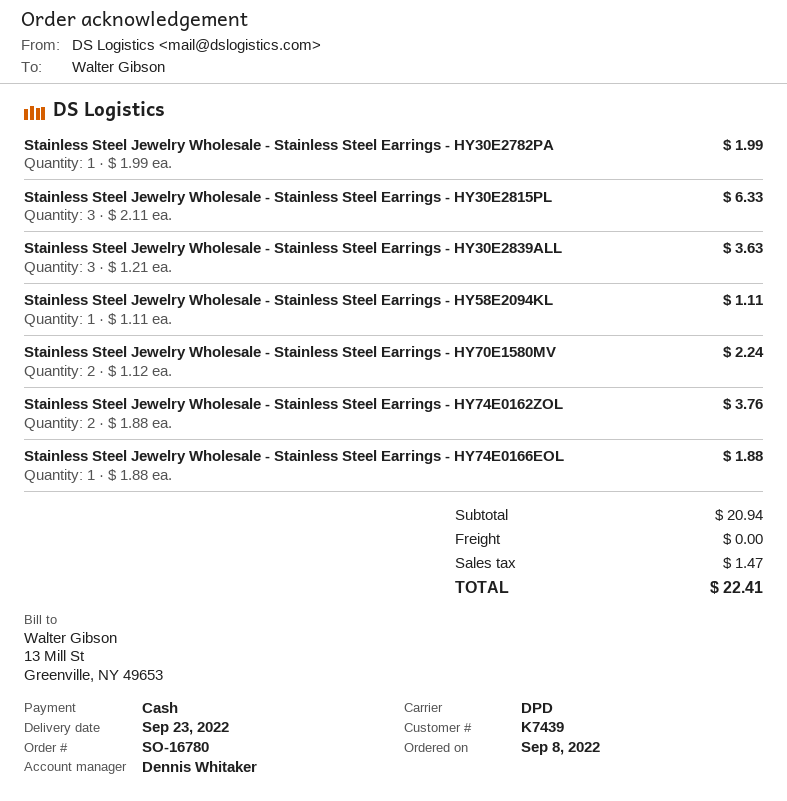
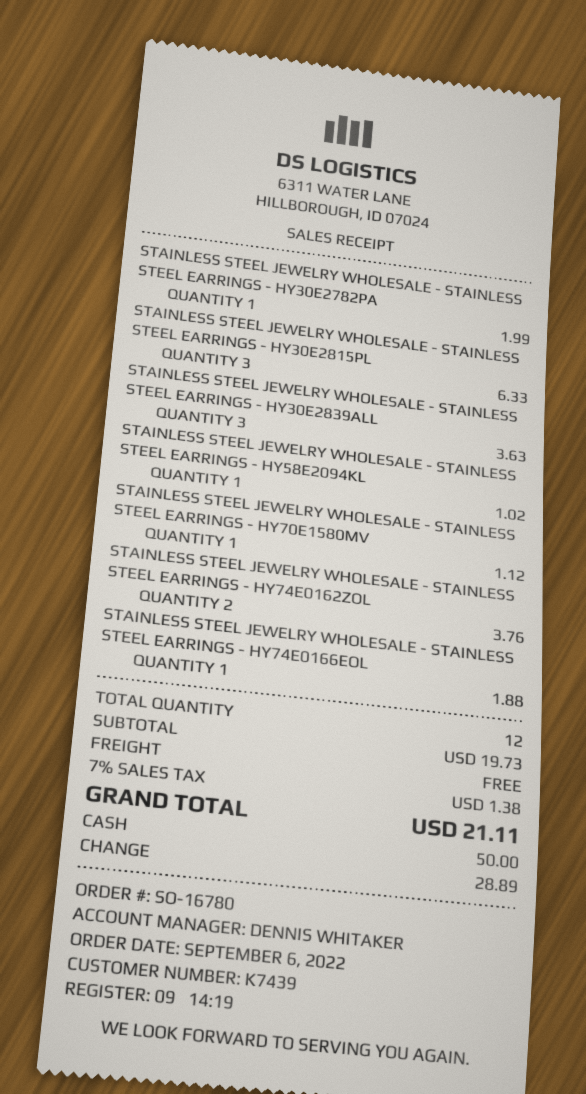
order date: 2022-09-08 -> 2022-09-06
Stainless Steel Jewelry Wholesale - Stainless Steel Earrings - HY58E2094KL: 1 for 1.11 -> 1 for 1.02
Stainless Steel Jewelry Wholesale - Stainless Steel Earrings - HY70E1580MV: 2 for 2.24 -> 1 for 1.12
subtotal: 20.94 -> 19.73
tax: 1.47 -> 1.38
total: 22.41 -> 21.11

